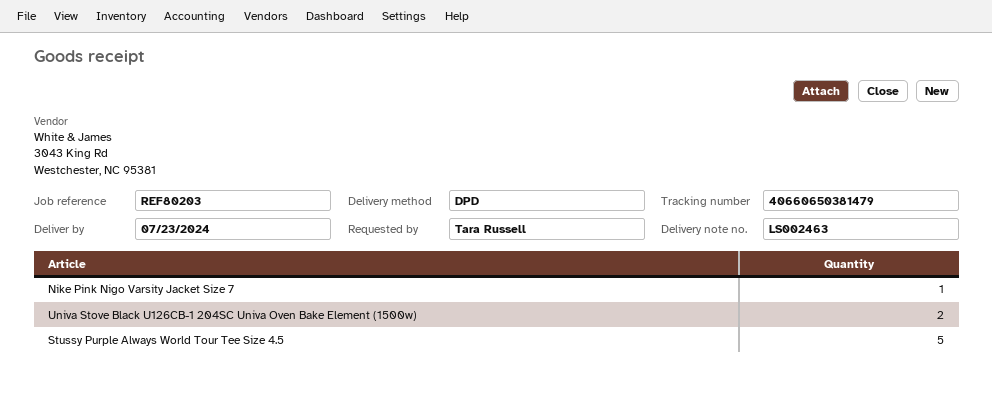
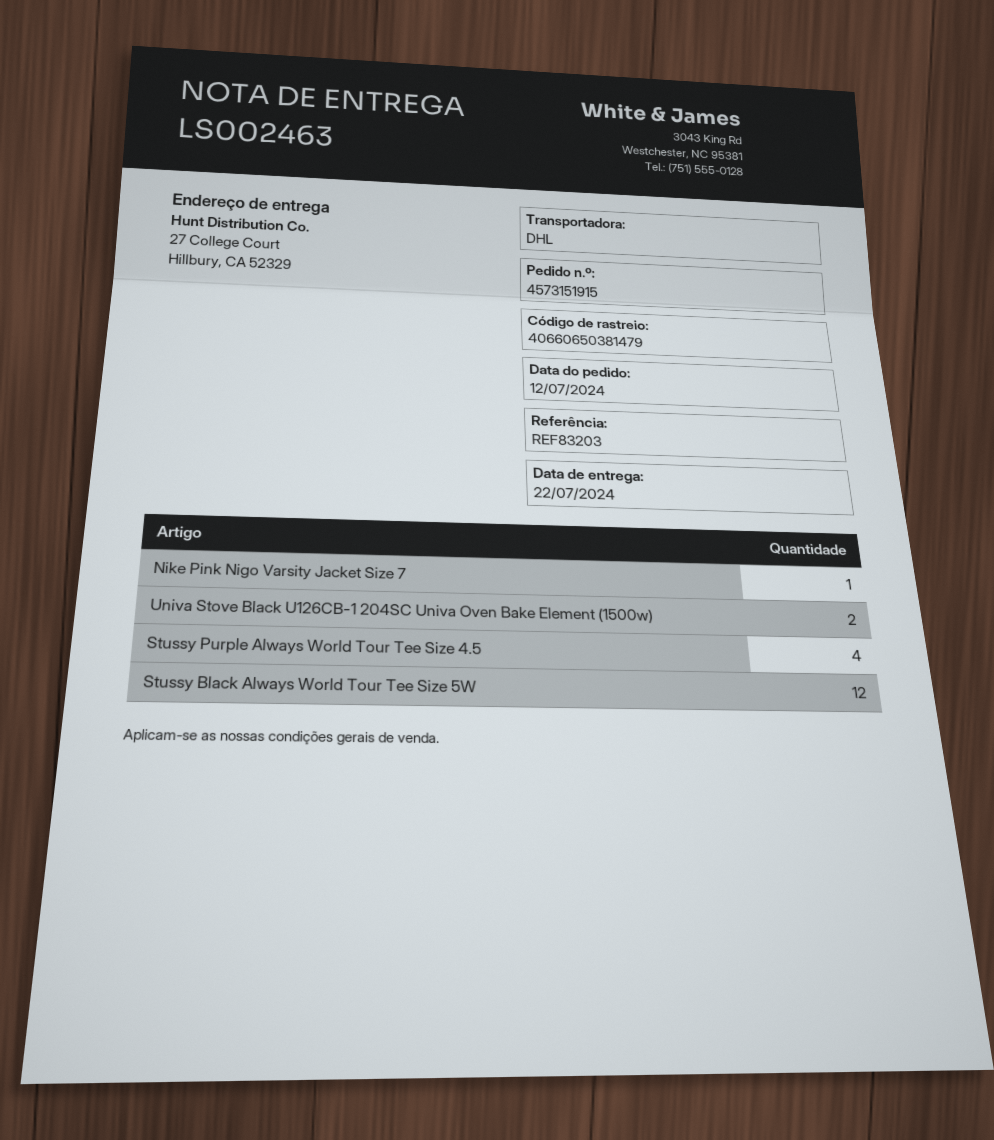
delivery date: 2024-07-23 -> 2024-07-22
reference: REF80203 -> REF83203
shipping method: DPD -> DHL
Stussy Purple Always World Tour Tee Size 4.5: 5 -> 4
Stussy Black Always World Tour Tee Size 5W: none -> 12

